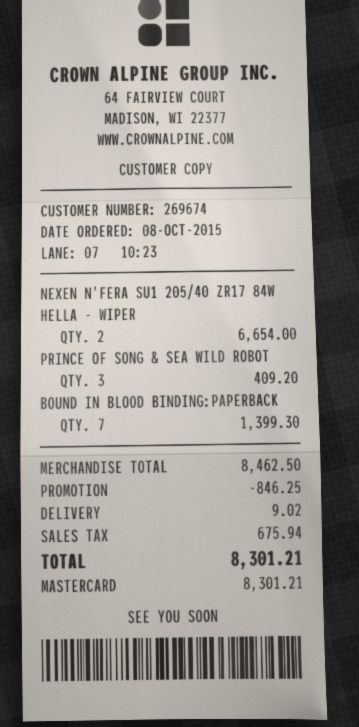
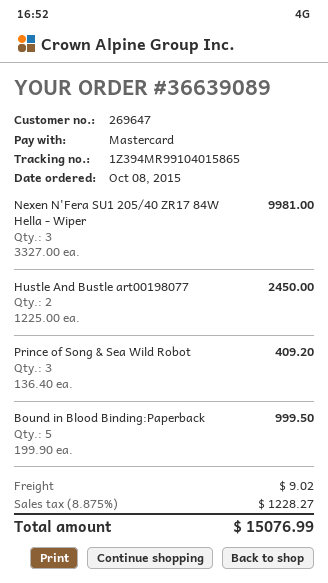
customer number: 269674 -> 269647
NEXEN N'FERA SU1 205/40 ZR17 84W HELLA - WIPER: 2 for 6654.00 -> 3 for 9981.00
BOUND IN BLOOD BINDING:PAPERBACK: 7 for 1399.30 -> 5 for 999.50
Hustle And Bustle art00198077: none -> 2 for 2450.00
discount: 846.25 -> none
tax: 675.94 -> 1228.27
total: 8301.21 -> 15076.99

